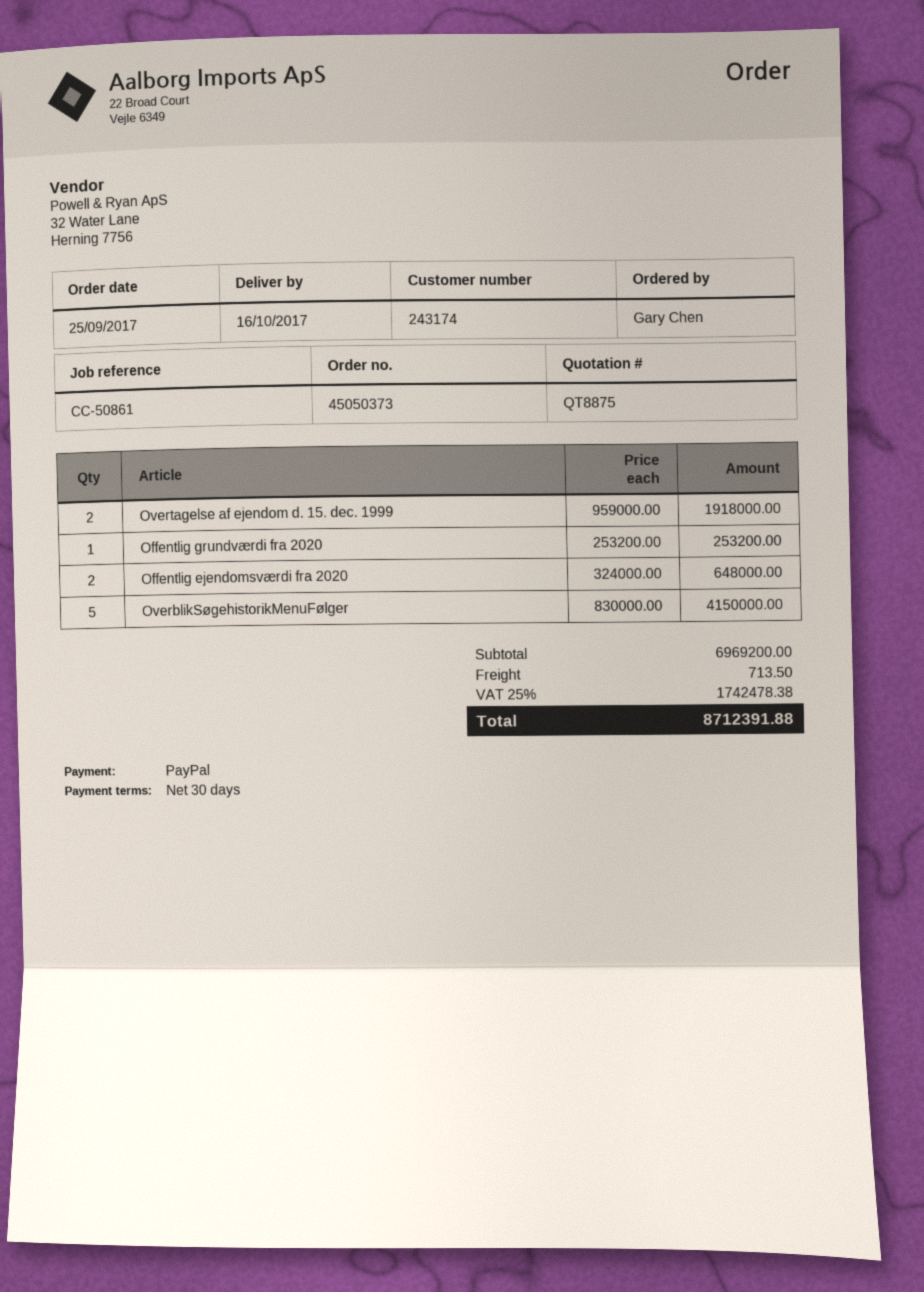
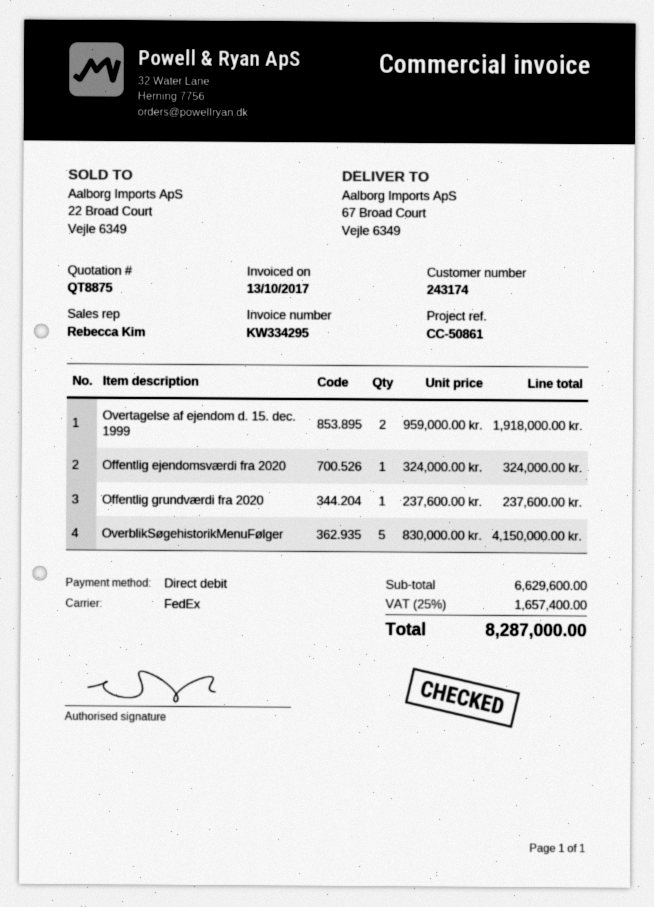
payment method: PayPal -> direct debit
Offentlig grundværdi fra 2020: 1 x 253200.00 = 253200.00 -> 1 x 237600.00 = 237600.00
Offentlig ejendomsværdi fra 2020: 2 x 324000.00 = 648000.00 -> 1 x 324000.00 = 324000.00
subtotal: 6969200.00 -> 6629600.00
shipping: 713.50 -> none
tax: 25% = 1742478.38 -> 25% = 1657400.00
total: 8712391.88 -> 8287000.00

